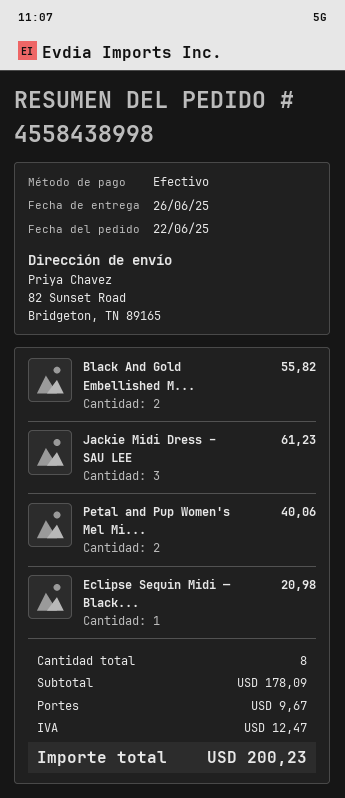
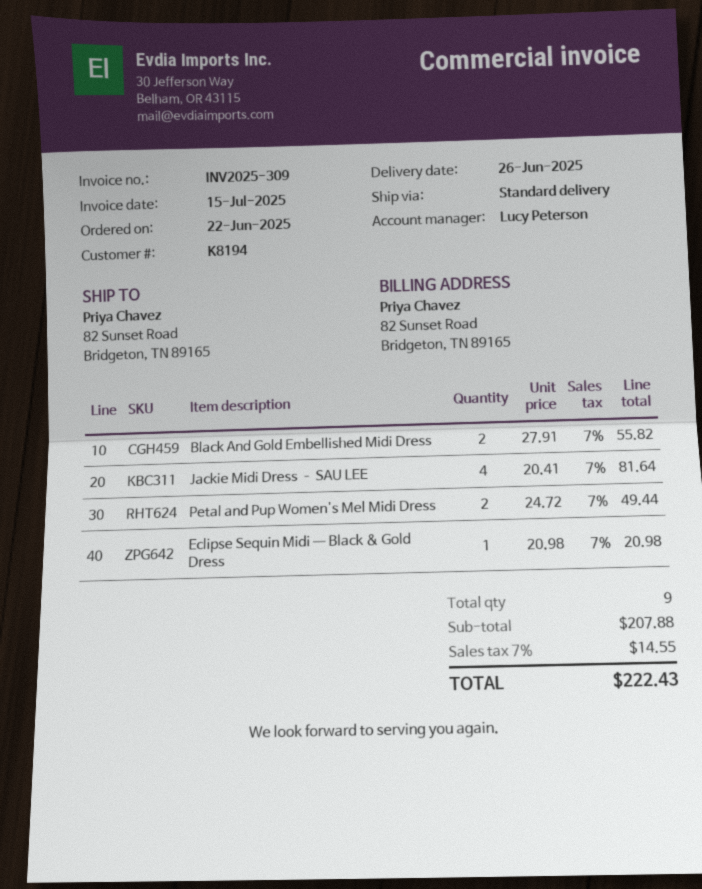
Jackie Midi Dress – SAU LEE: 3 for 61.23 -> 4 for 81.64
Petal and Pup Women's Mel Mi...: 2 for 40.06 -> 2 for 49.44
total quantity: 8 -> 9
subtotal: 178.09 -> 207.88
shipping: 9.67 -> none
tax: 12.47 -> 14.55
total: 200.23 -> 222.43

